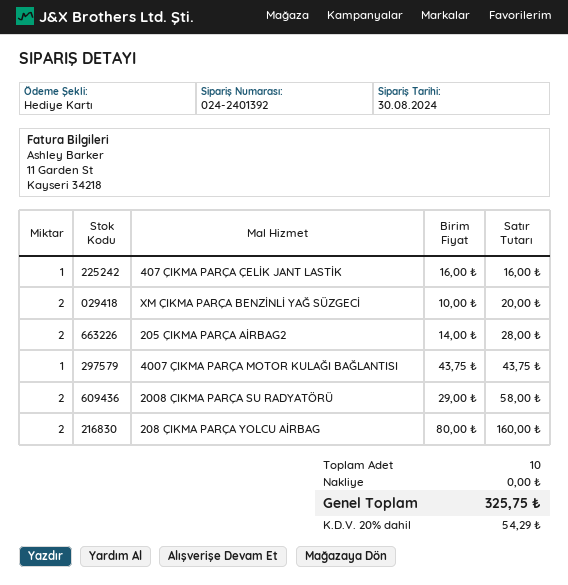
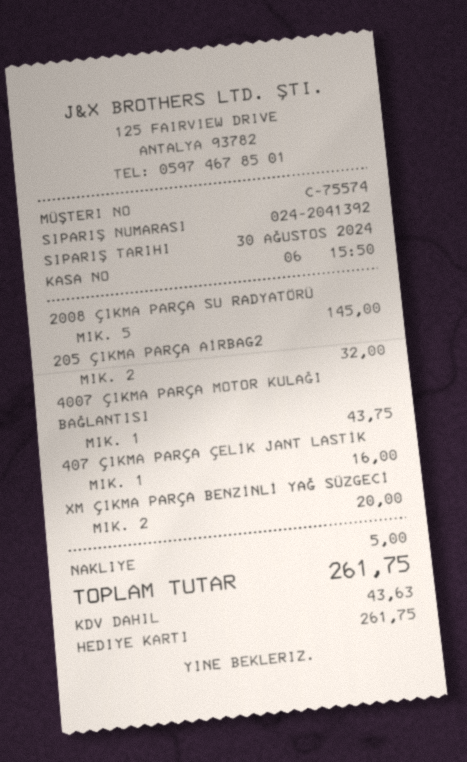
order number: 024-2401392 -> 024-2041392
205 ÇIKMA PARÇA AİRBAG2: 2 for 28.00 -> 2 for 32.00
2008 ÇIKMA PARÇA SU RADYATÖRÜ: 2 for 58.00 -> 5 for 145.00
208 ÇIKMA PARÇA YOLCU AİRBAG: 2 for 160.00 -> none
shipping: 0.00 -> 5.00
tax: 54.29 -> 43.63
total: 325.75 -> 261.75

